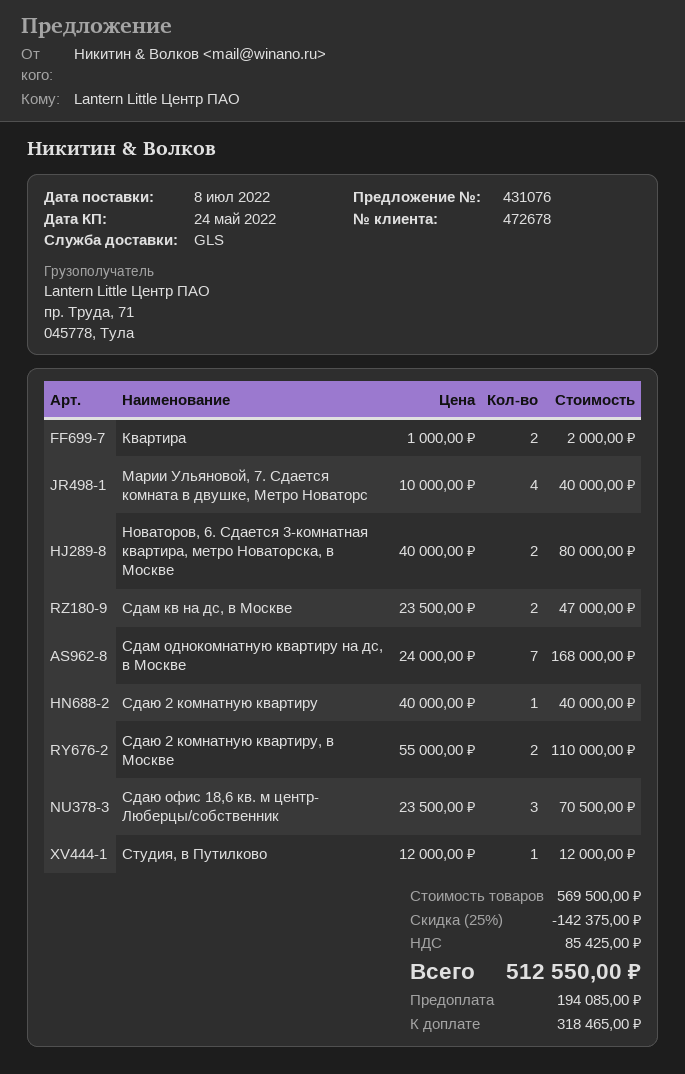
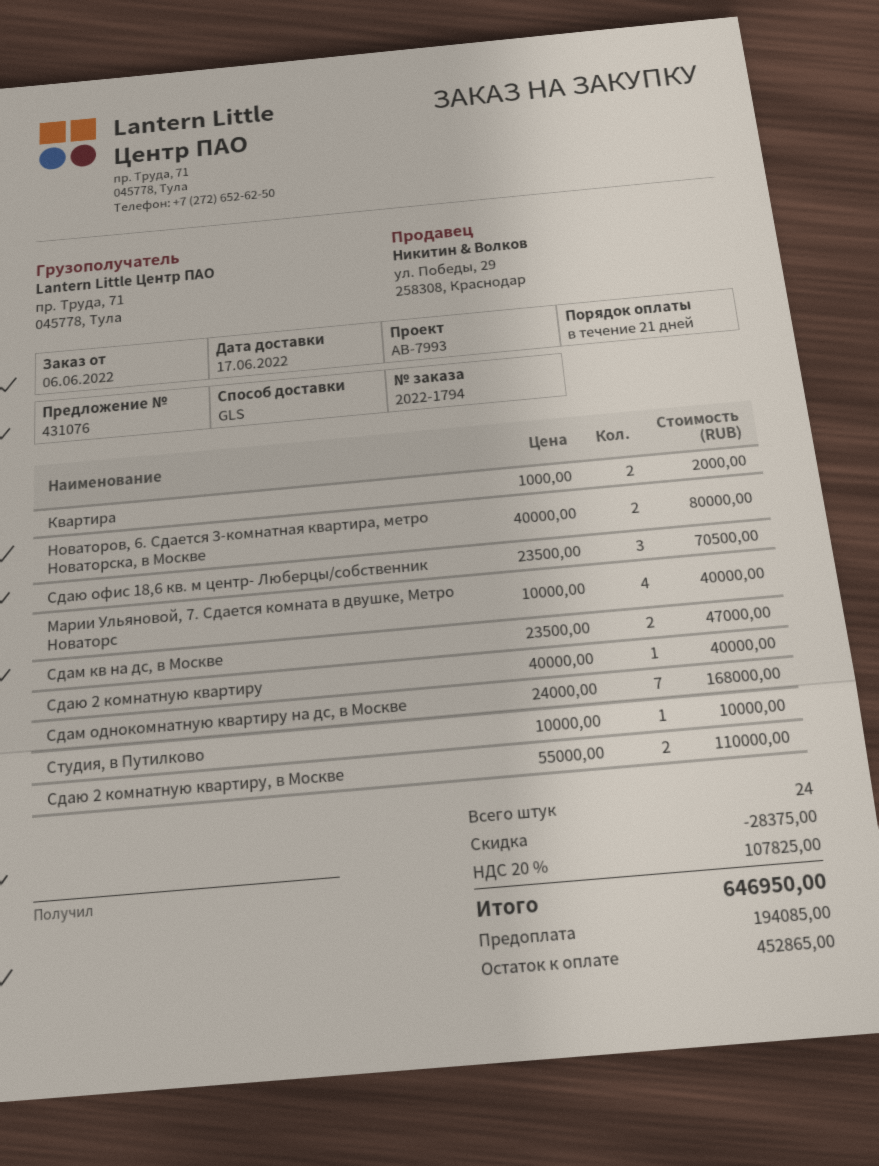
delivery date: 2022-07-08 -> 2022-06-17
Студия, в Путилково: 1 x 12000.00 = 12000.00 -> 1 x 10000.00 = 10000.00
discount: 142375.00 -> 28375.00
tax: 85425.00 -> 107825.00
total: 512550.00 -> 646950.00
balance: 318465.00 -> 452865.00

